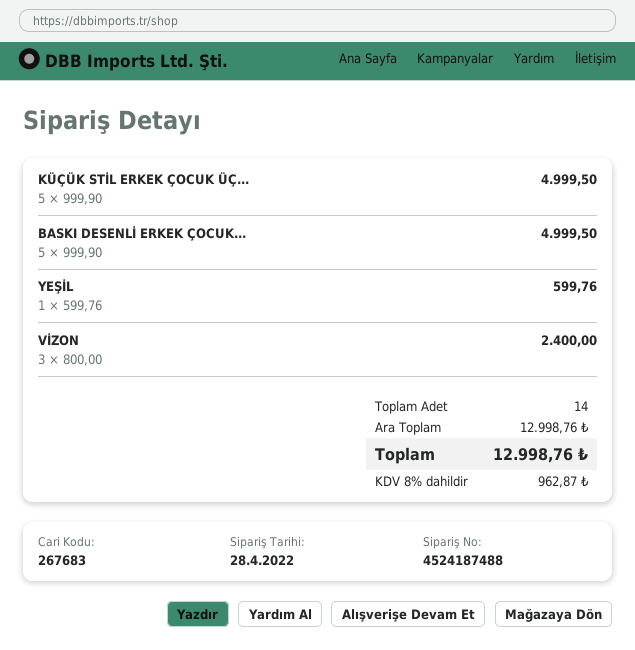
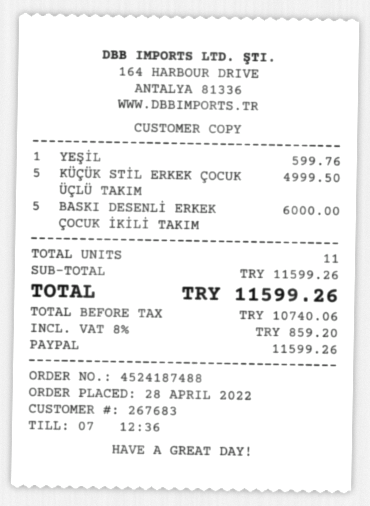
BASKI DESENLİ ERKEK ÇOCUK...: 5 for 4999.50 -> 5 for 6000.00
VİZON: 3 for 2400.00 -> none
total quantity: 14 -> 11
subtotal: 12998.76 -> 11599.26
tax: 8% = 962.87 -> 8% = 859.20
total: 12998.76 -> 11599.26

